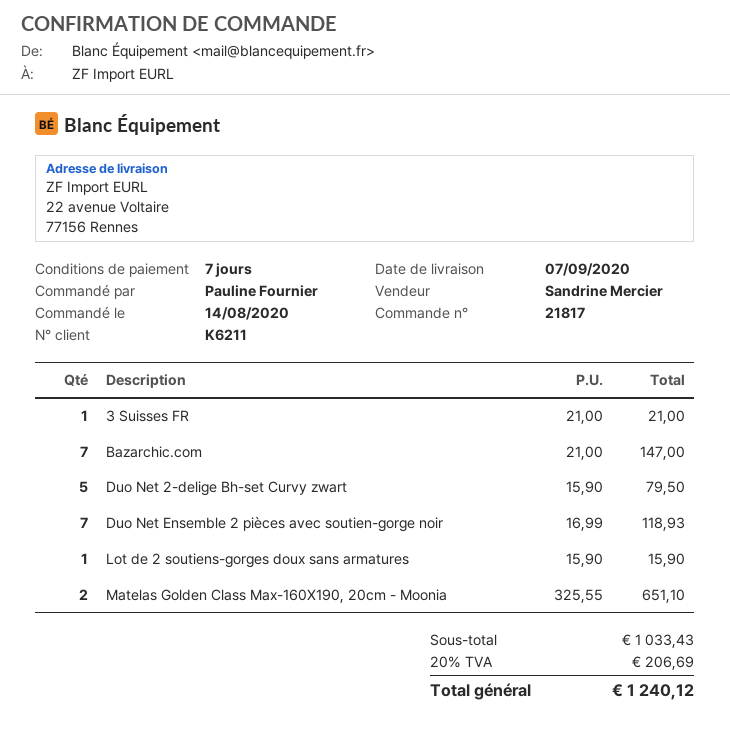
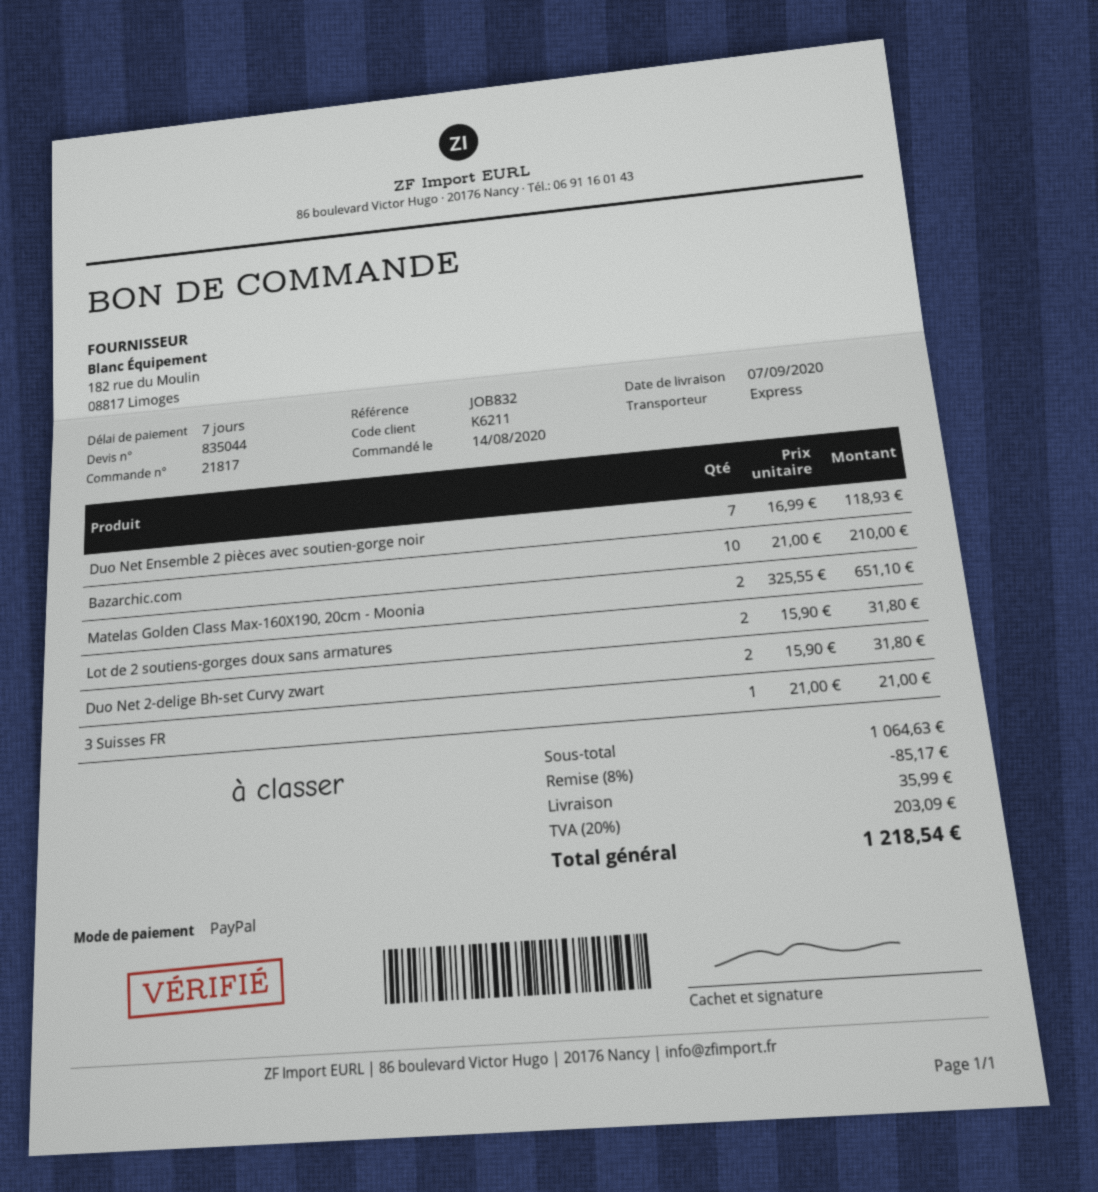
Bazarchic.com: 7 x 21.00 = 147.00 -> 10 x 21.00 = 210.00
Duo Net 2-delige Bh-set Curvy zwart: 5 x 15.90 = 79.50 -> 2 x 15.90 = 31.80
Lot de 2 soutiens-gorges doux sans armatures: 1 x 15.90 = 15.90 -> 2 x 15.90 = 31.80
subtotal: 1033.43 -> 1064.63
discount: none -> 8% = 85.17
shipping: none -> 35.99
tax: 20% = 206.69 -> 20% = 203.09
total: 1240.12 -> 1218.54

